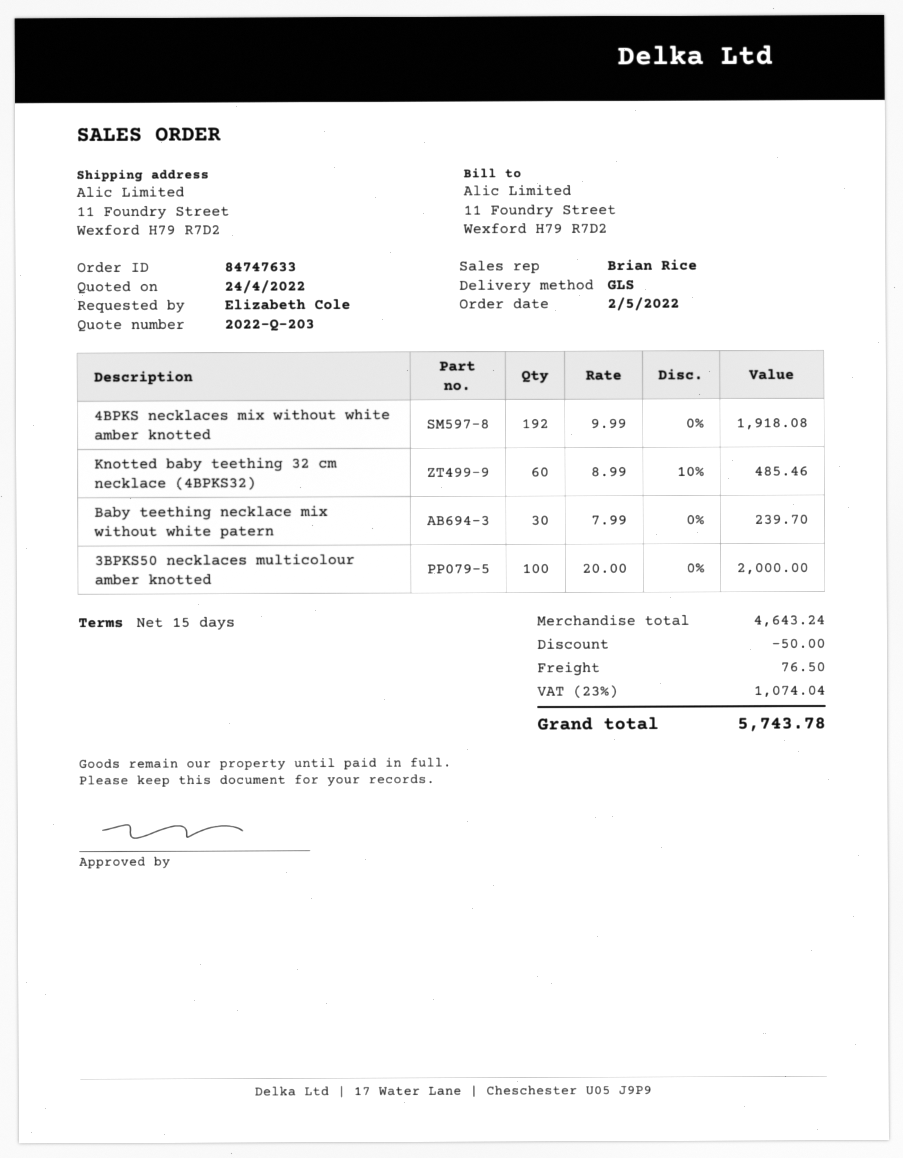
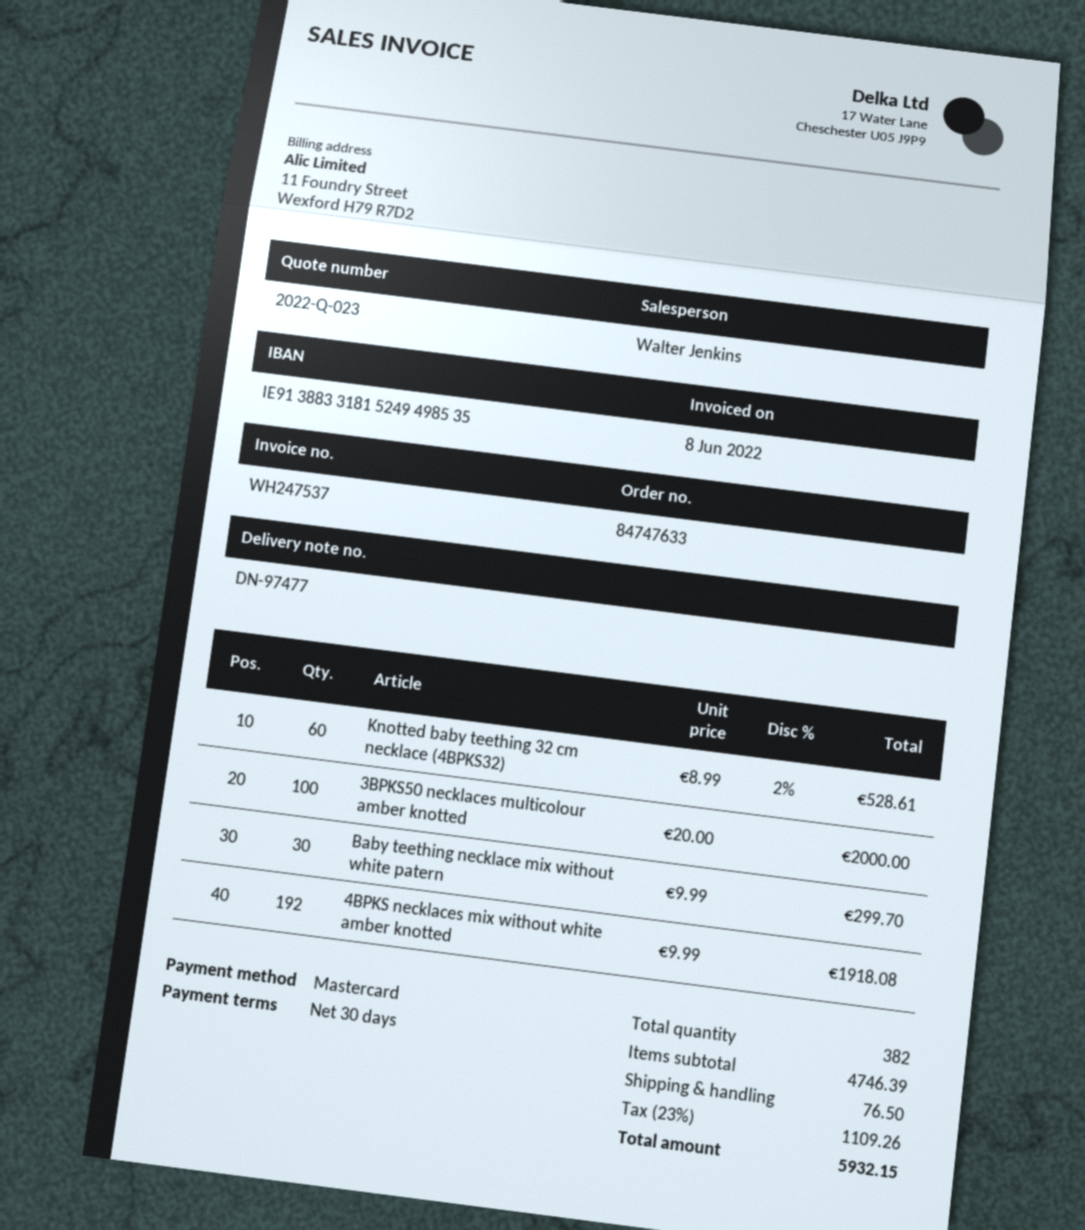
quote number: 2022-Q-203 -> 2022-Q-023
payment terms: 15 days -> 30 days
sales rep: Brian Rice -> Walter Jenkins
Knotted baby teething 32 cm necklace (4BPKS32): 60 x 8.99 - 10% = 485.46 -> 60 x 8.99 - 2% = 528.61
Baby teething necklace mix without white patern: 30 x 7.99 = 239.70 -> 30 x 9.99 = 299.70
subtotal: 4643.24 -> 4746.39
discount: 50.00 -> none
tax: 23% = 1074.04 -> 23% = 1109.26
total: 5743.78 -> 5932.15

